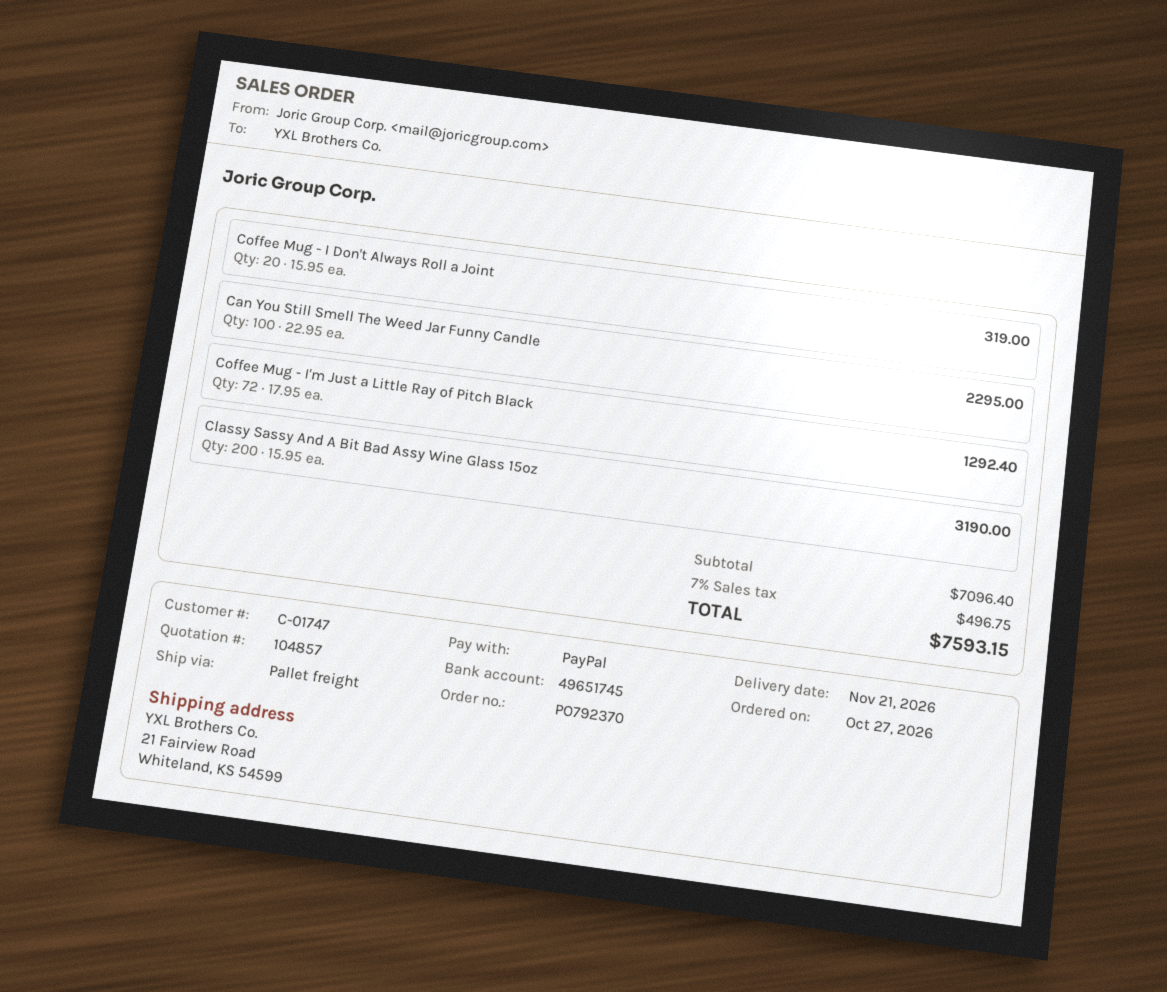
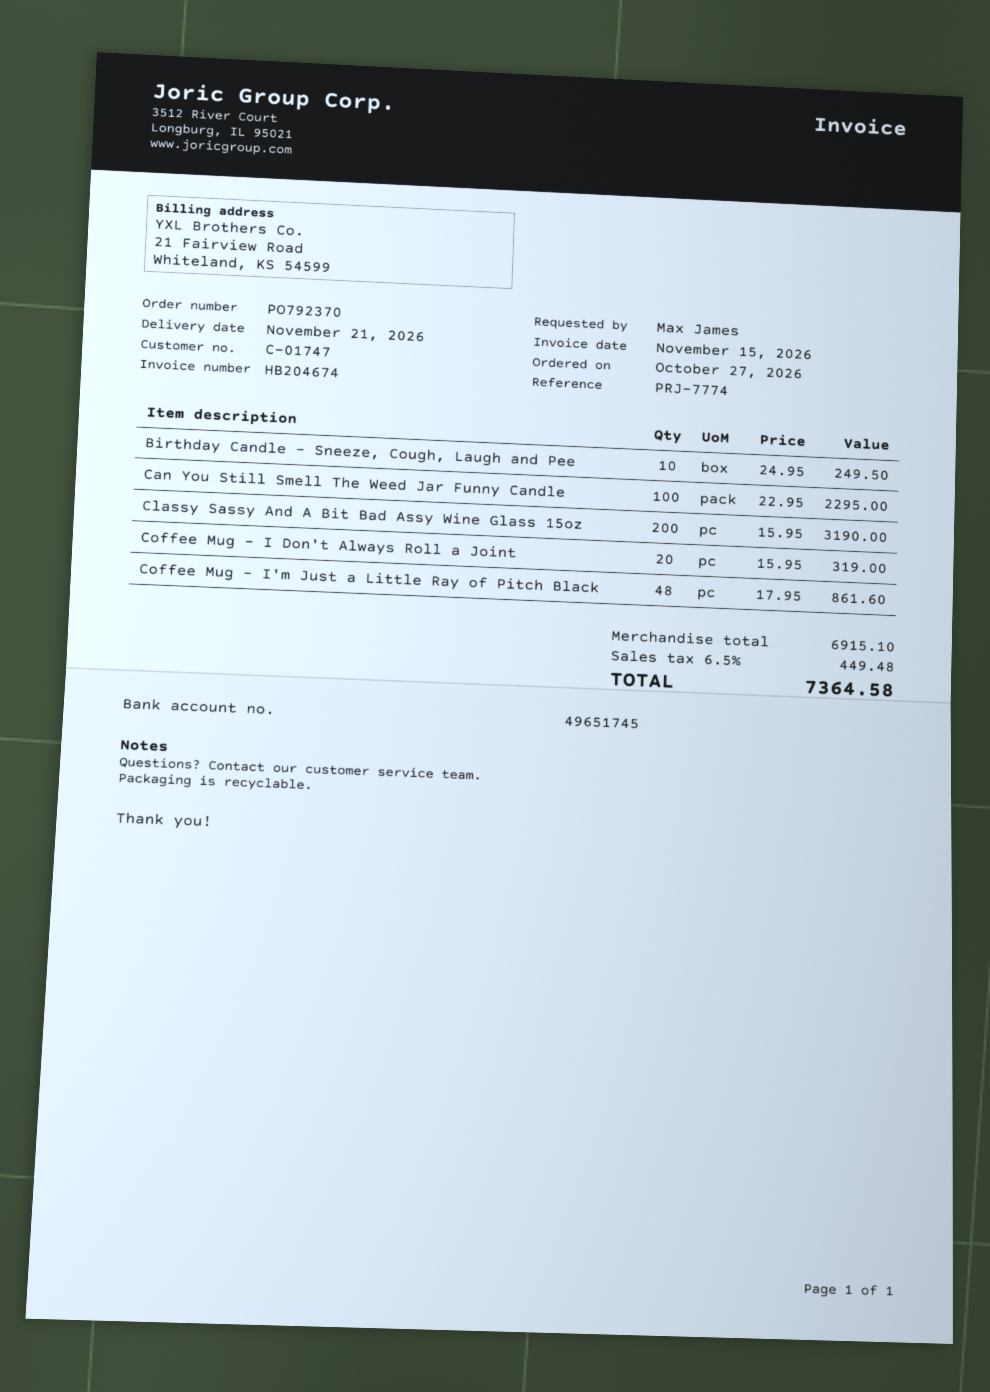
Coffee Mug - I'm Just a Little Ray of Pitch Black: 72 x 17.95 = 1292.40 -> 48 x 17.95 = 861.60
Birthday Candle - Sneeze, Cough, Laugh and Pee: none -> 10 x 24.95 = 249.50
subtotal: 7096.40 -> 6915.10
tax: 7% = 496.75 -> 6.5% = 449.48
total: 7593.15 -> 7364.58

